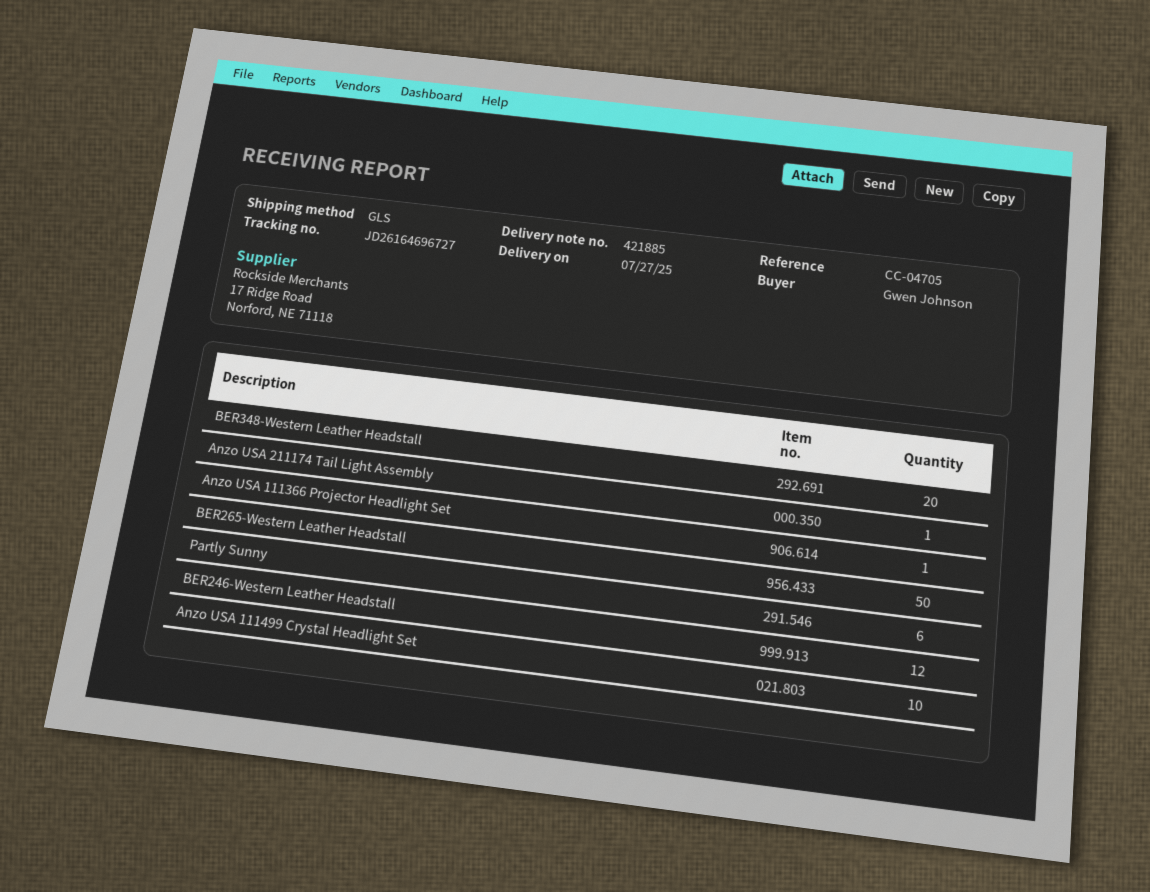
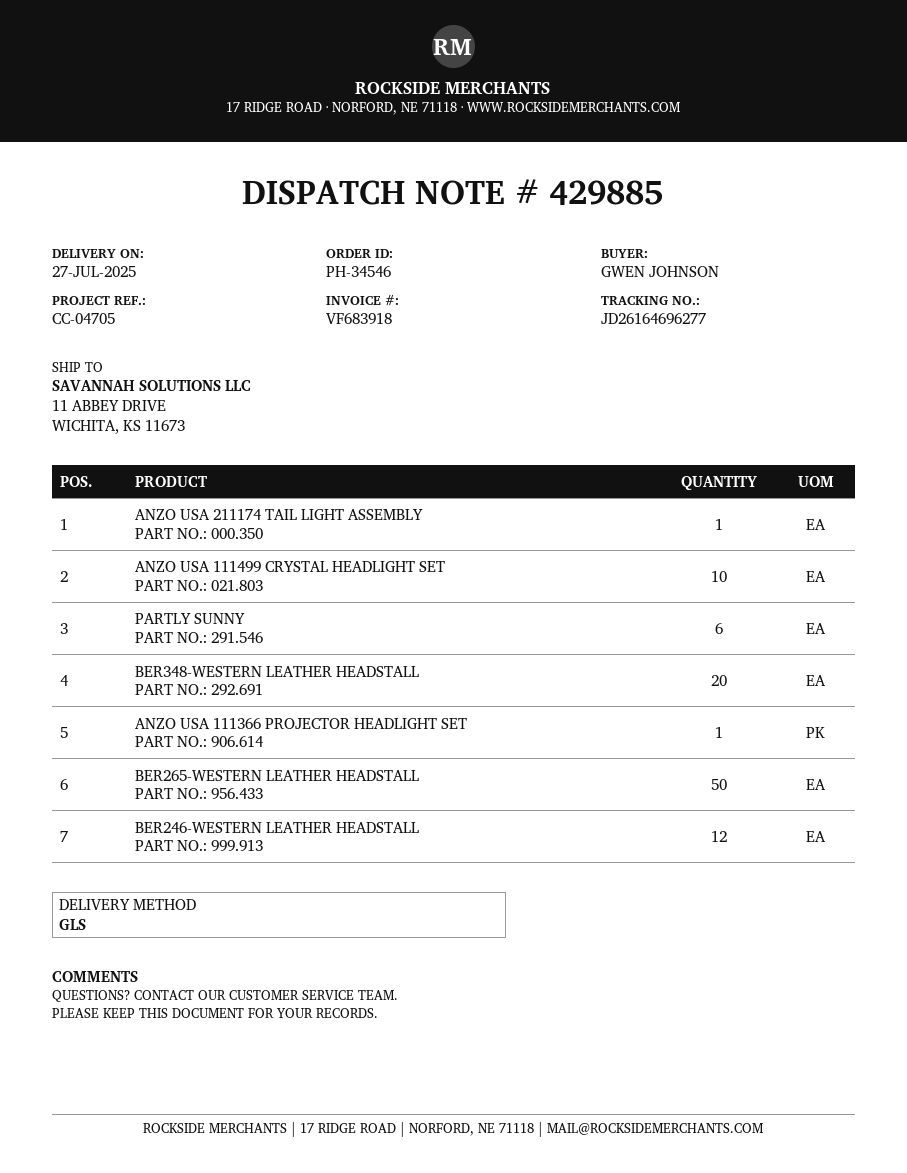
delivery note number: 421885 -> 429885
tracking number: JD26164696727 -> JD26164696277

